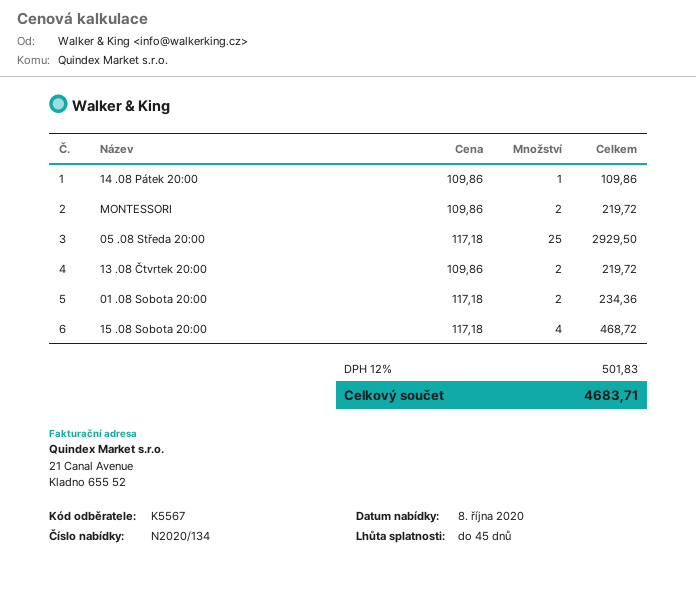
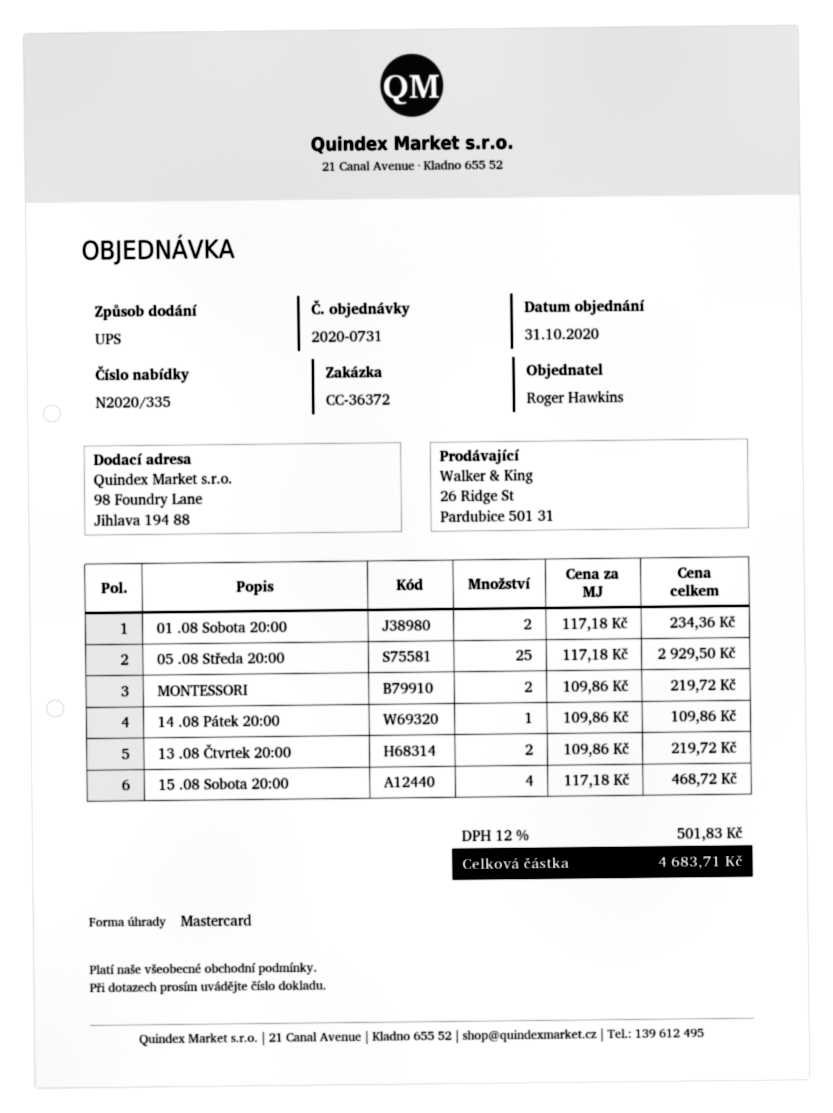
quote number: N2020/134 -> N2020/335

